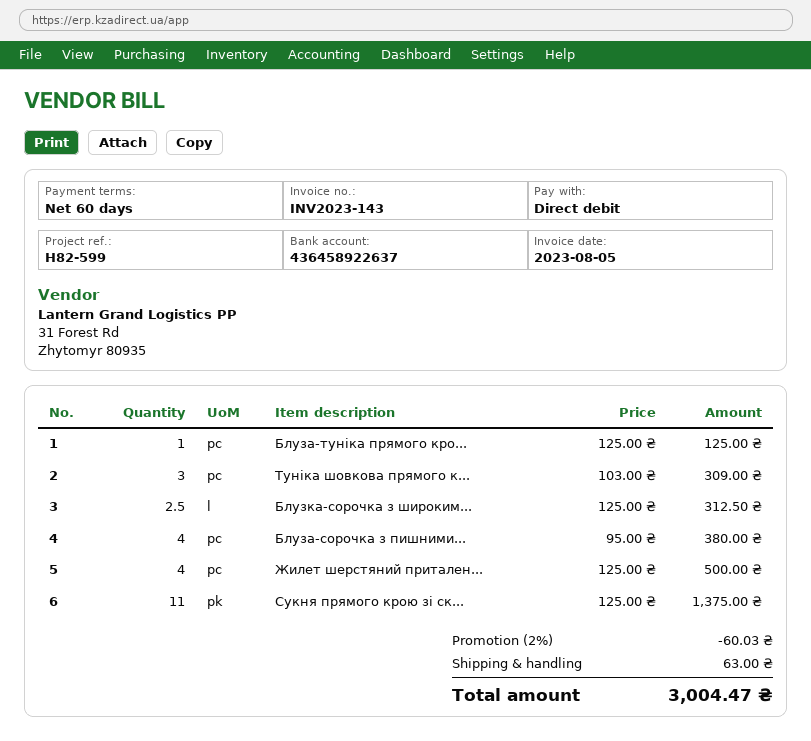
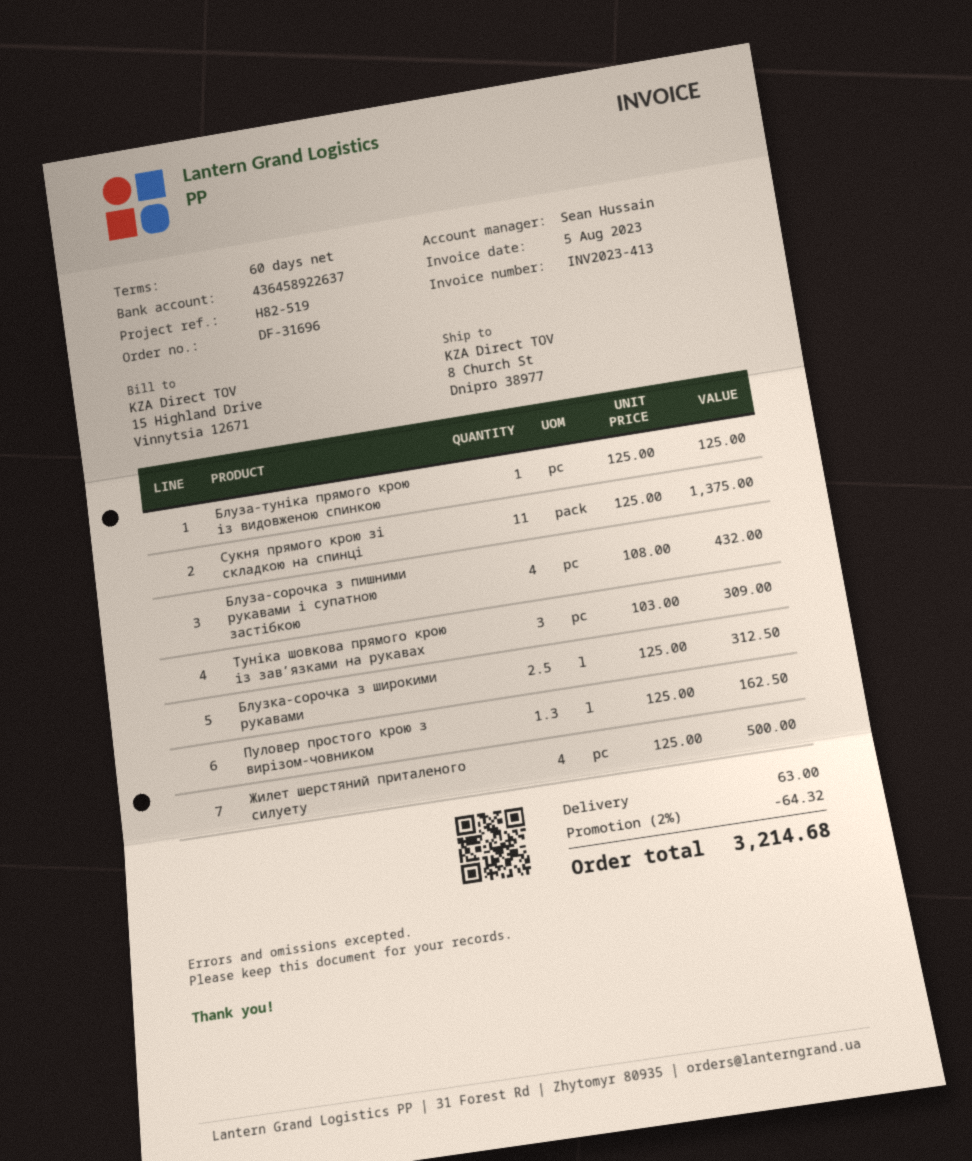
invoice number: INV2023-143 -> INV2023-413
reference: H82-599 -> H82-519
Блуза-сорочка з пишними...: 4 x 95.00 = 380.00 -> 4 x 108.00 = 432.00
Пуловер простого крою з вирізом-човником: none -> 1.3 x 125.00 = 162.50
discount: 2% = 60.03 -> 2% = 64.32
total: 3004.47 -> 3214.68

